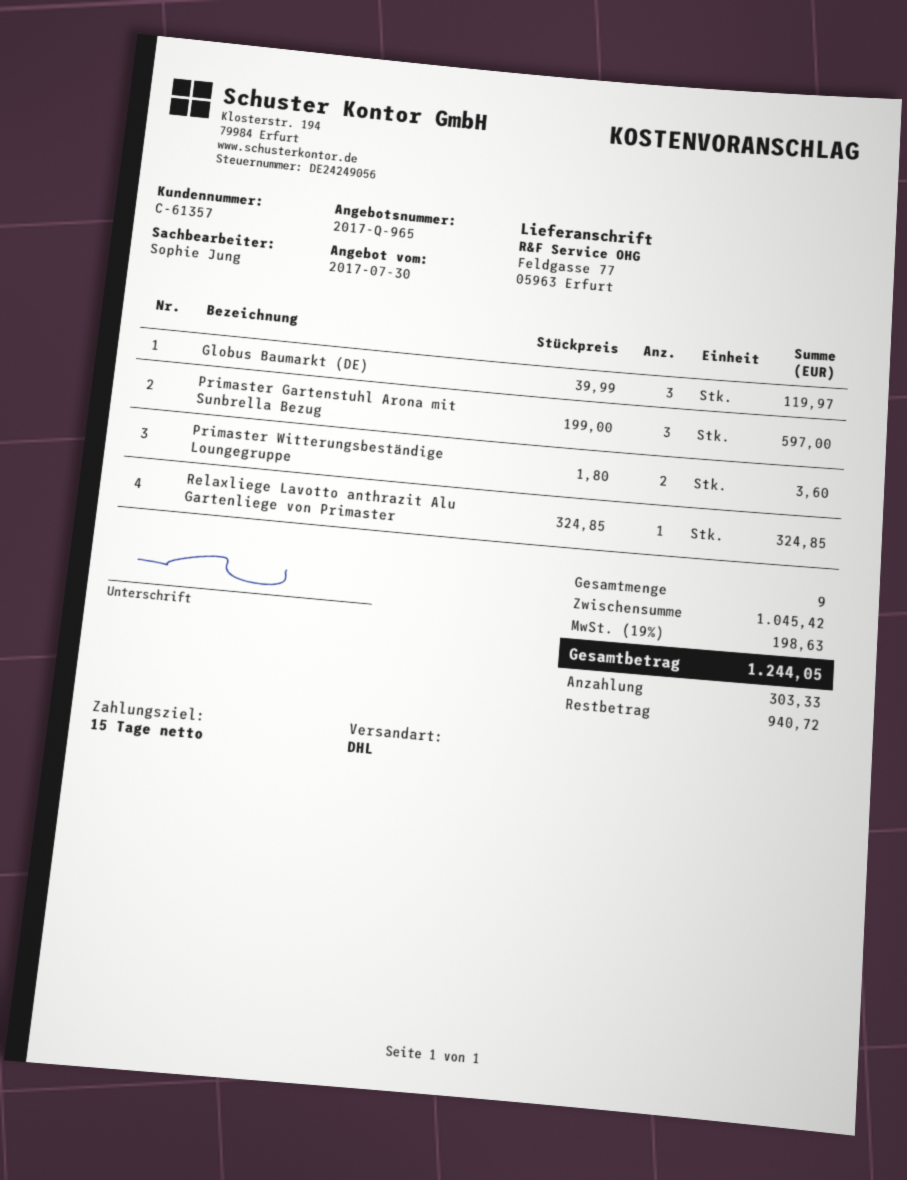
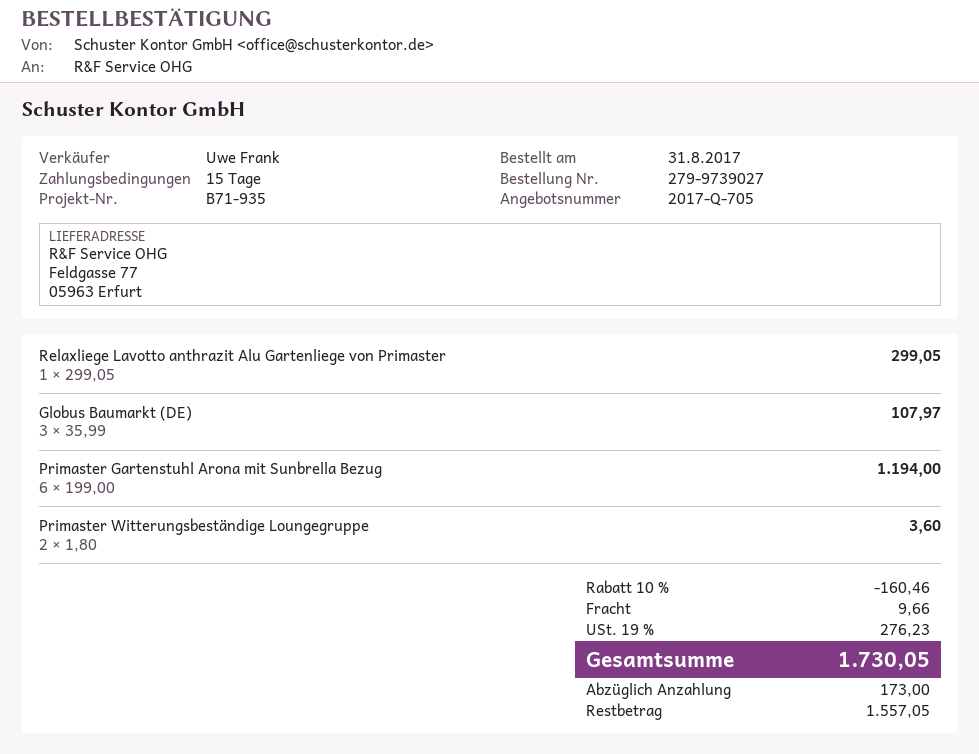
quote number: 2017-Q-965 -> 2017-Q-705
sales rep: Sophie Jung -> Uwe Frank
Globus Baumarkt (DE): 3 x 39.99 = 119.97 -> 3 x 35.99 = 107.97
Primaster Gartenstuhl Arona mit Sunbrella Bezug: 3 x 199.00 = 597.00 -> 6 x 199.00 = 1194.00
Relaxliege Lavotto anthrazit Alu Gartenliege von Primaster: 1 x 324.85 = 324.85 -> 1 x 299.05 = 299.05
discount: none -> 10% = 160.46
shipping: none -> 9.66
tax: 19% = 198.63 -> 19% = 276.23
total: 1244.05 -> 1730.05
deposit: 303.33 -> 173.00
balance: 940.72 -> 1557.05

